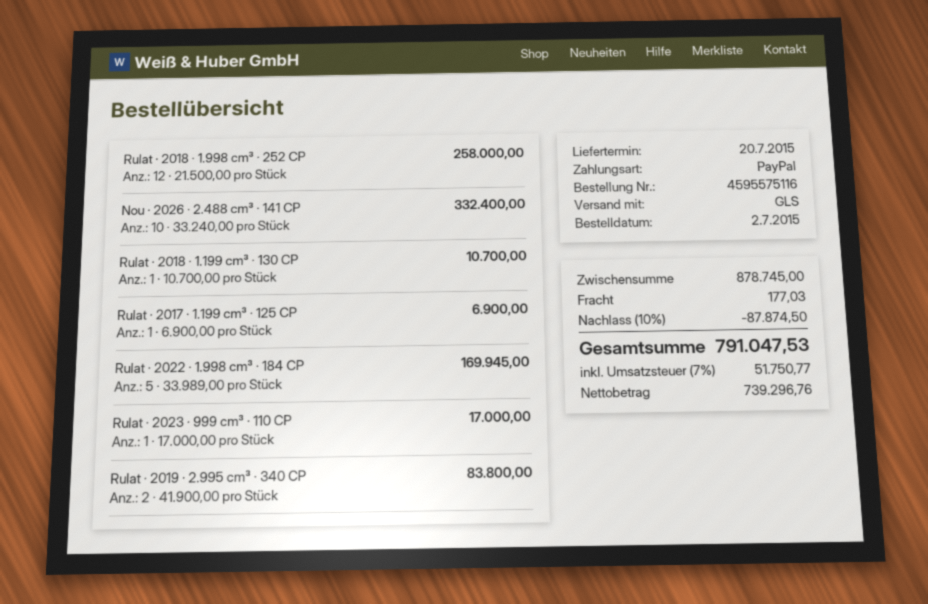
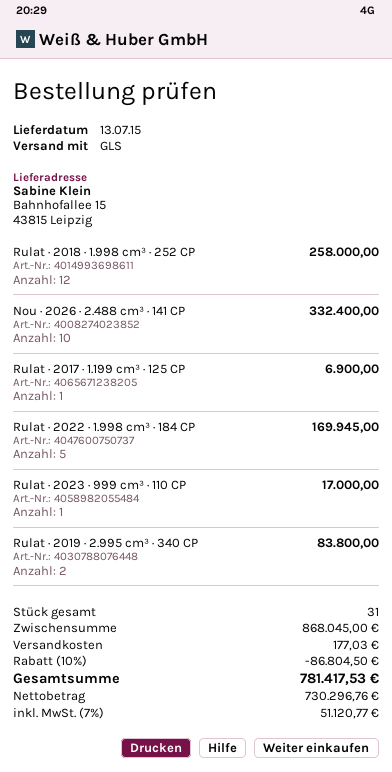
delivery date: 2015-07-20 -> 2015-07-13
Rulat · 2018 · 1.199 cm³ · 130 CP: 1 for 10700.00 -> none
subtotal: 878745.00 -> 868045.00
discount: 10% = 87874.50 -> 10% = 86804.50
net: 739296.76 -> 730296.76
tax: 7% = 51750.77 -> 7% = 51120.77
total: 791047.53 -> 781417.53

